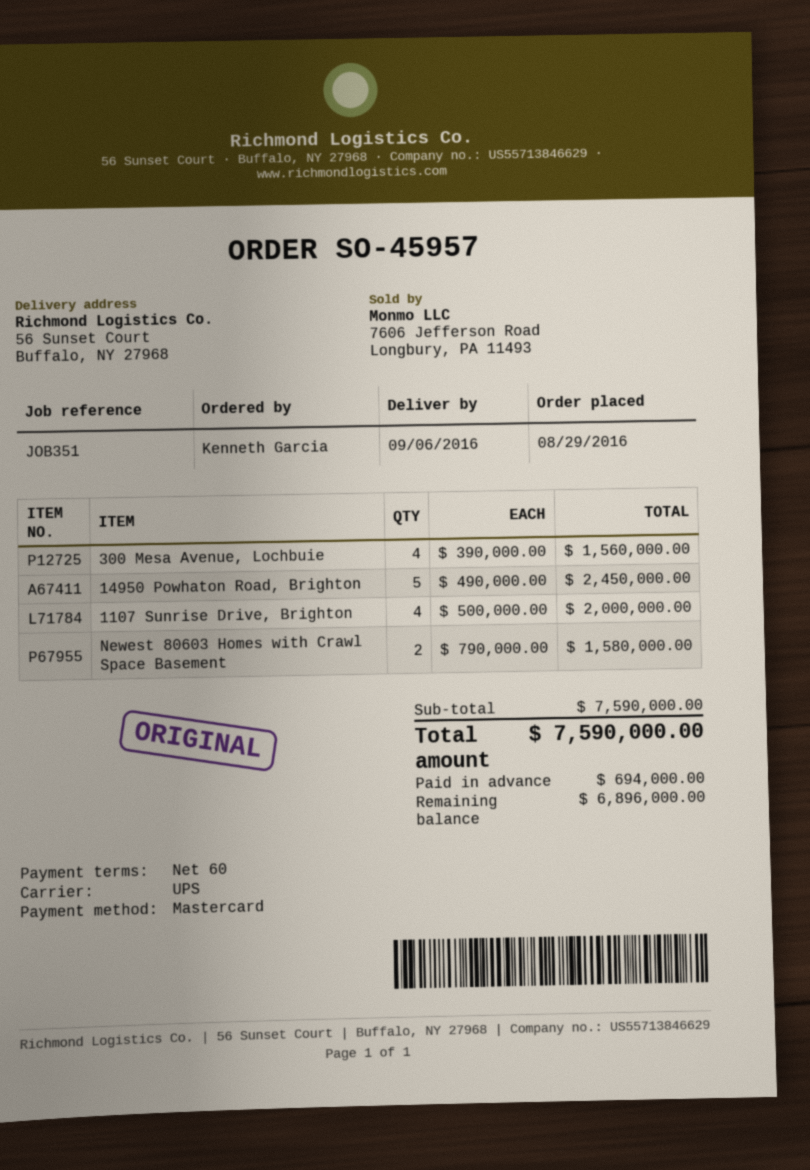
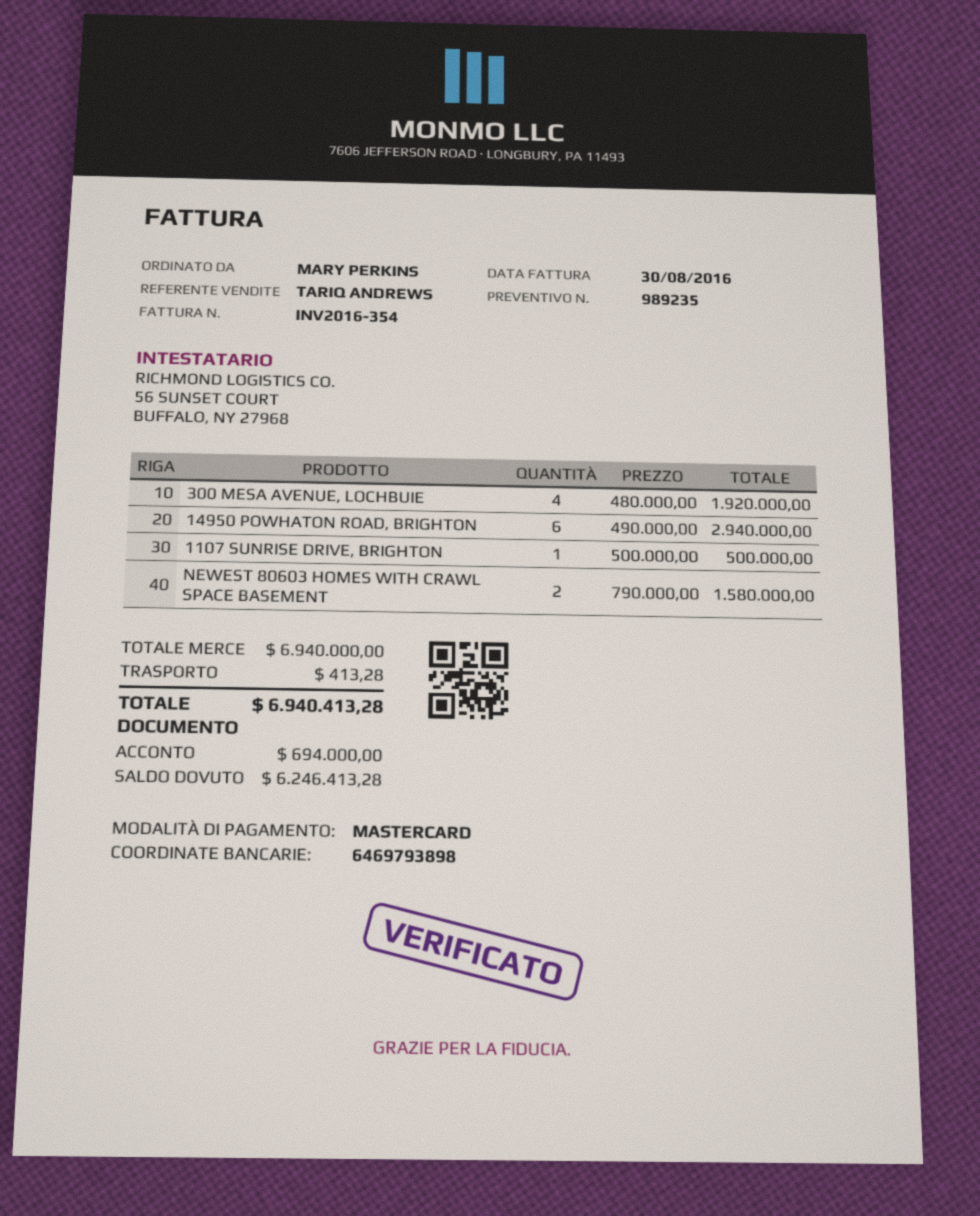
ordered by: Kenneth Garcia -> MARY PERKINS
300 Mesa Avenue, Lochbuie: 4 x 390000.00 = 1560000.00 -> 4 x 480000.00 = 1920000.00
14950 Powhaton Road, Brighton: 5 x 490000.00 = 2450000.00 -> 6 x 490000.00 = 2940000.00
1107 Sunrise Drive, Brighton: 4 x 500000.00 = 2000000.00 -> 1 x 500000.00 = 500000.00
subtotal: 7590000.00 -> 6940000.00
shipping: none -> 413.28
total: 7590000.00 -> 6940413.28
balance: 6896000.00 -> 6246413.28

